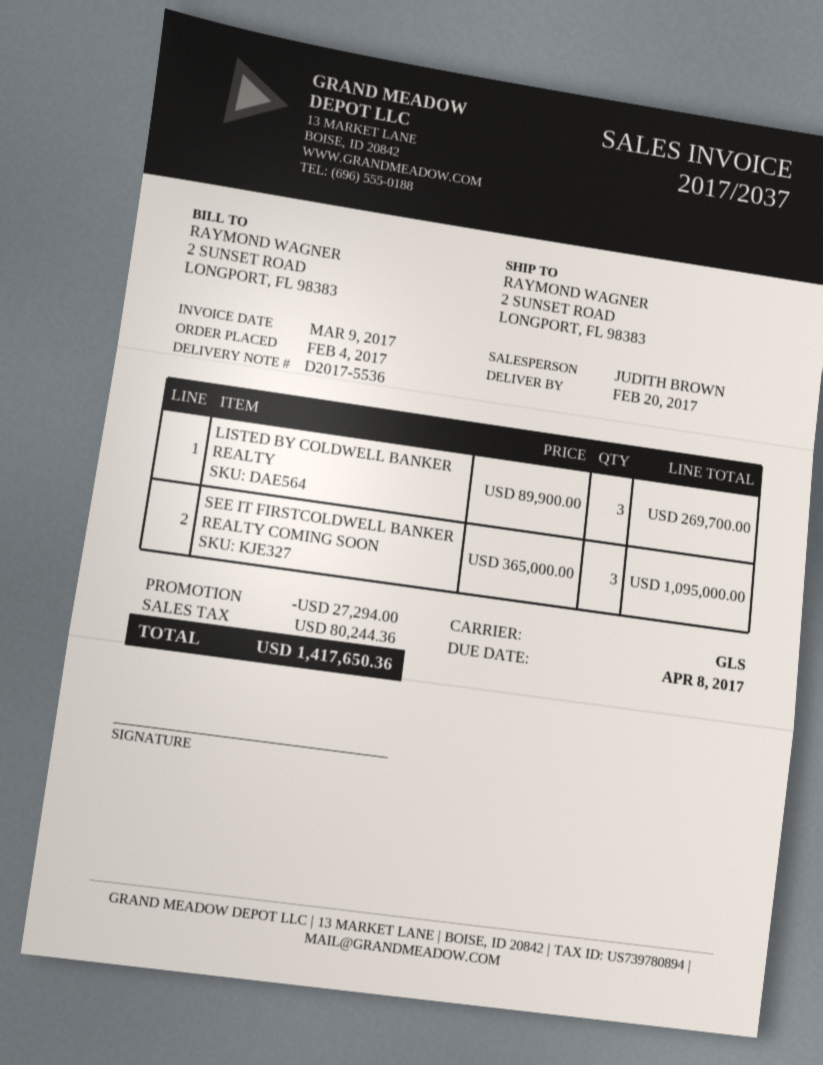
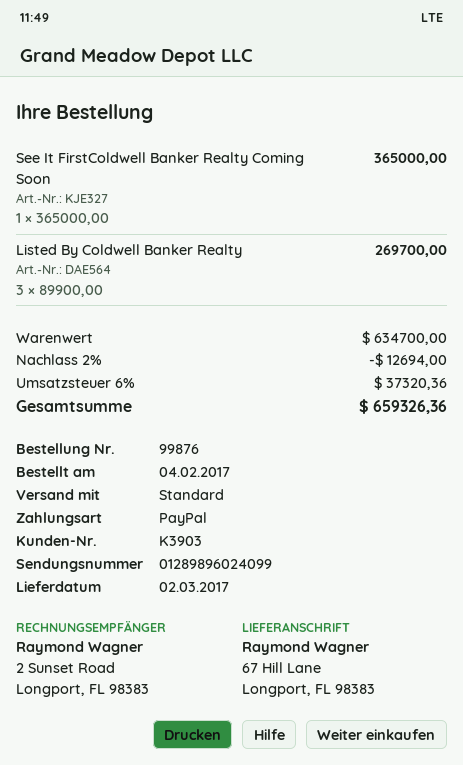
delivery date: 2017-02-20 -> 2017-03-02
shipping method: GLS -> standard
ship to: 2 SUNSET ROAD, LONGPORT, FL 98383 -> 67 Hill Lane, Longport, FL 98383
SEE IT FIRSTCOLDWELL BANKER REALTY COMING SOON: 3 x 365000.00 = 1095000.00 -> 1 x 365000.00 = 365000.00
discount: 27294.00 -> 12694.00
tax: 80244.36 -> 37320.36
total: 1417650.36 -> 659326.36

